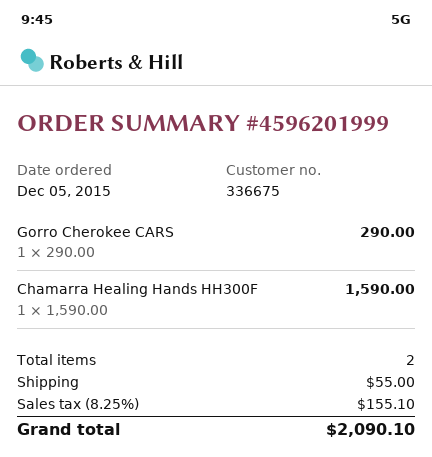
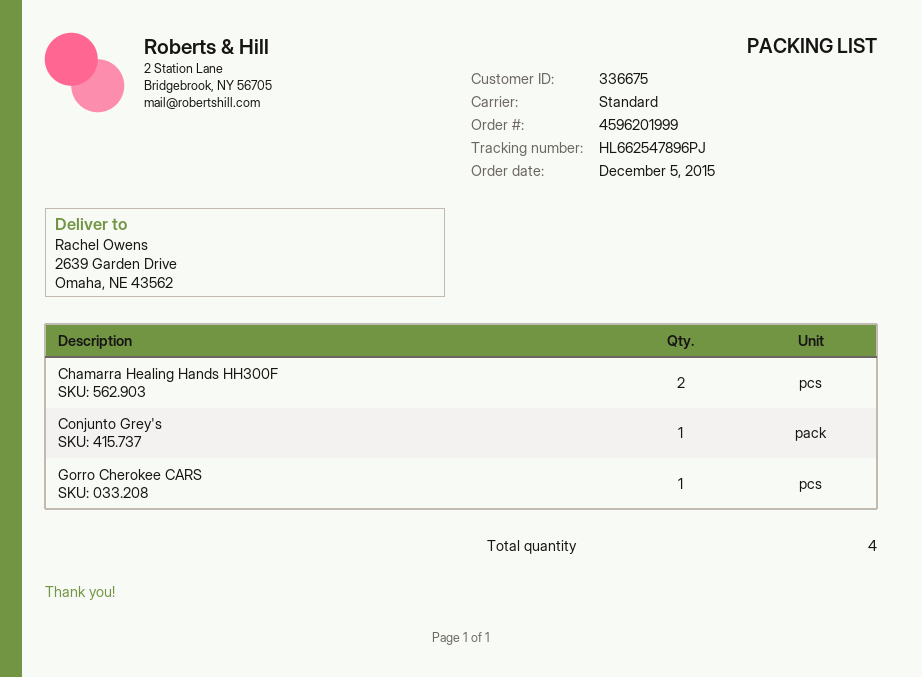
Chamarra Healing Hands HH300F: 1 -> 2
Conjunto Grey's: none -> 1
total quantity: 2 -> 4

